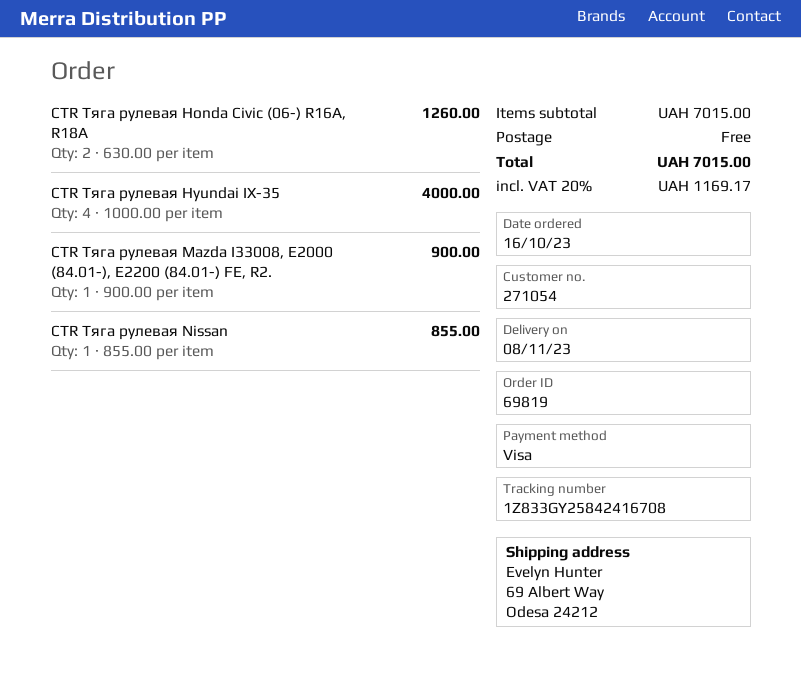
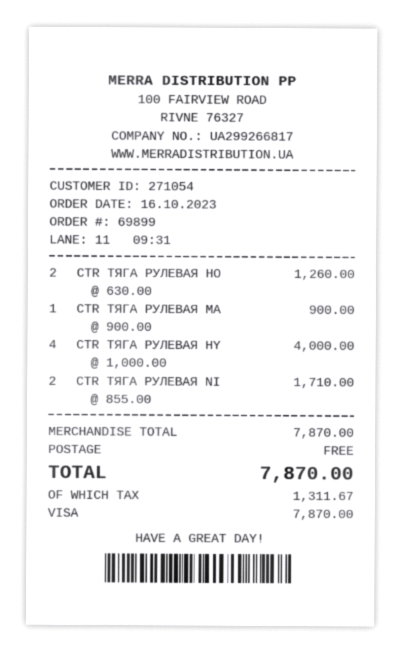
order number: 69819 -> 69899
CTR Тяга рулевая Nissan: 1 x 855.00 = 855.00 -> 2 x 855.00 = 1710.00
subtotal: 7015.00 -> 7870.00
tax: 1169.17 -> 1311.67
total: 7015.00 -> 7870.00

